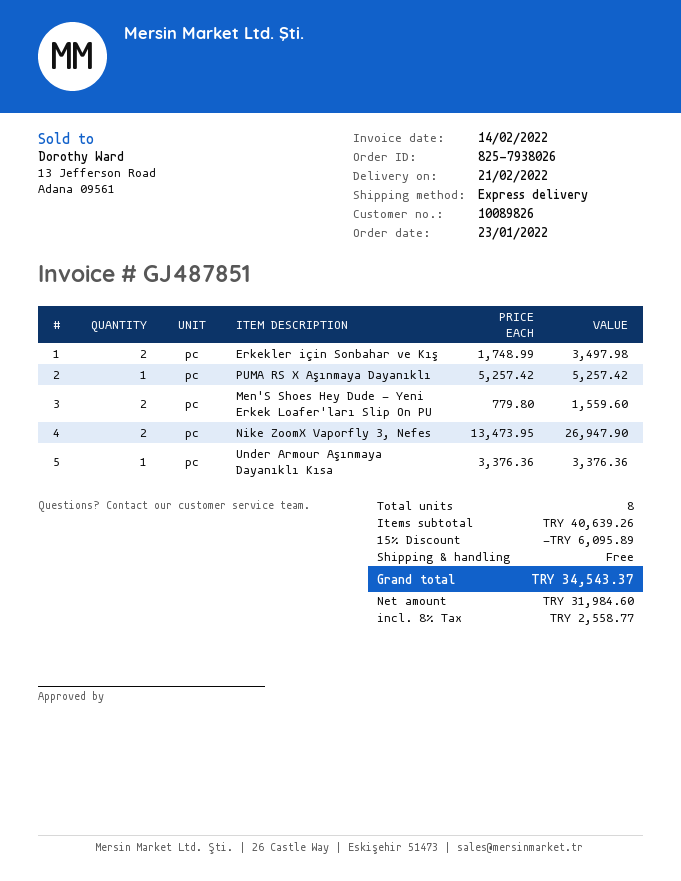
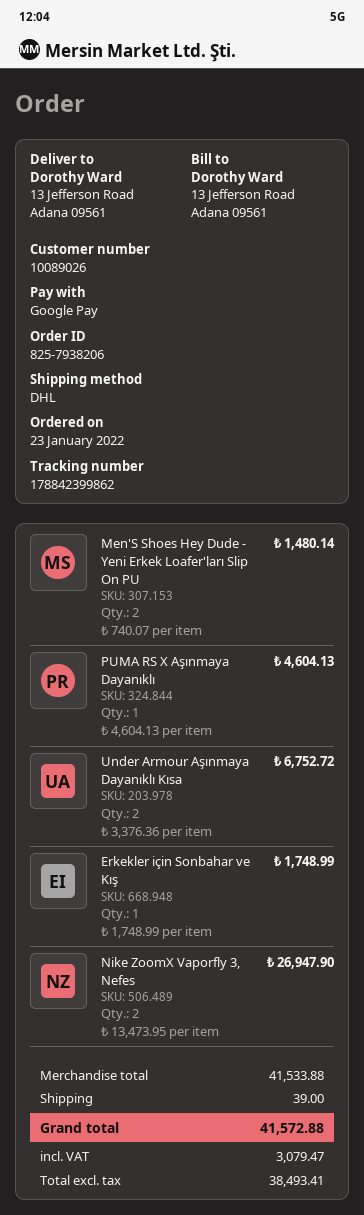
order number: 825-7938026 -> 825-7938206
customer number: 10089826 -> 10089026
shipping method: express -> DHL
Erkekler için Sonbahar ve Kış: 2 x 1748.99 = 3497.98 -> 1 x 1748.99 = 1748.99
PUMA RS X Aşınmaya Dayanıklı: 1 x 5257.42 = 5257.42 -> 1 x 4604.13 = 4604.13
Men'S Shoes Hey Dude - Yeni Erkek Loafer'ları Slip On PU: 2 x 779.80 = 1559.60 -> 2 x 740.07 = 1480.14
Under Armour Aşınmaya Dayanıklı Kısa: 1 x 3376.36 = 3376.36 -> 2 x 3376.36 = 6752.72
subtotal: 40639.26 -> 41533.88
discount: 15% = 6095.89 -> none
shipping: 0.00 -> 39.00
net: 31984.60 -> 38493.41
tax: 2558.77 -> 3079.47
total: 34543.37 -> 41572.88

